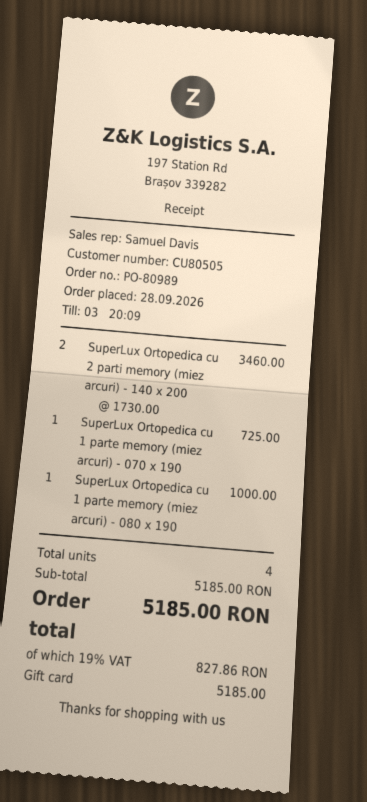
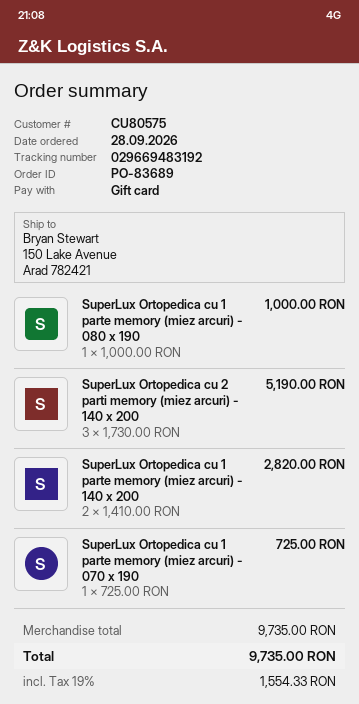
order number: PO-80989 -> PO-83689
customer number: CU80505 -> CU80575
SuperLux Ortopedica cu 2 parti memory (miez arcuri) - 140 x 200: 2 x 1730.00 = 3460.00 -> 3 x 1730.00 = 5190.00
SuperLux Ortopedica cu 1 parte memory (miez arcuri) - 140 x 200: none -> 2 x 1410.00 = 2820.00
subtotal: 5185.00 -> 9735.00
tax: 19% = 827.86 -> 19% = 1554.33
total: 5185.00 -> 9735.00

